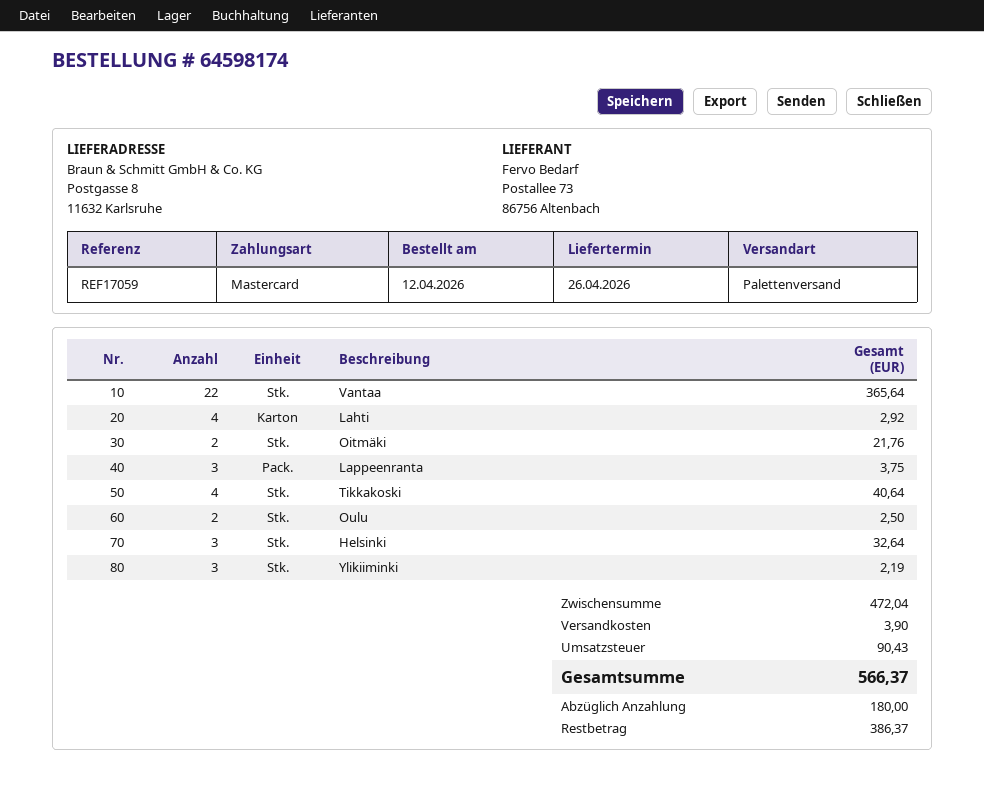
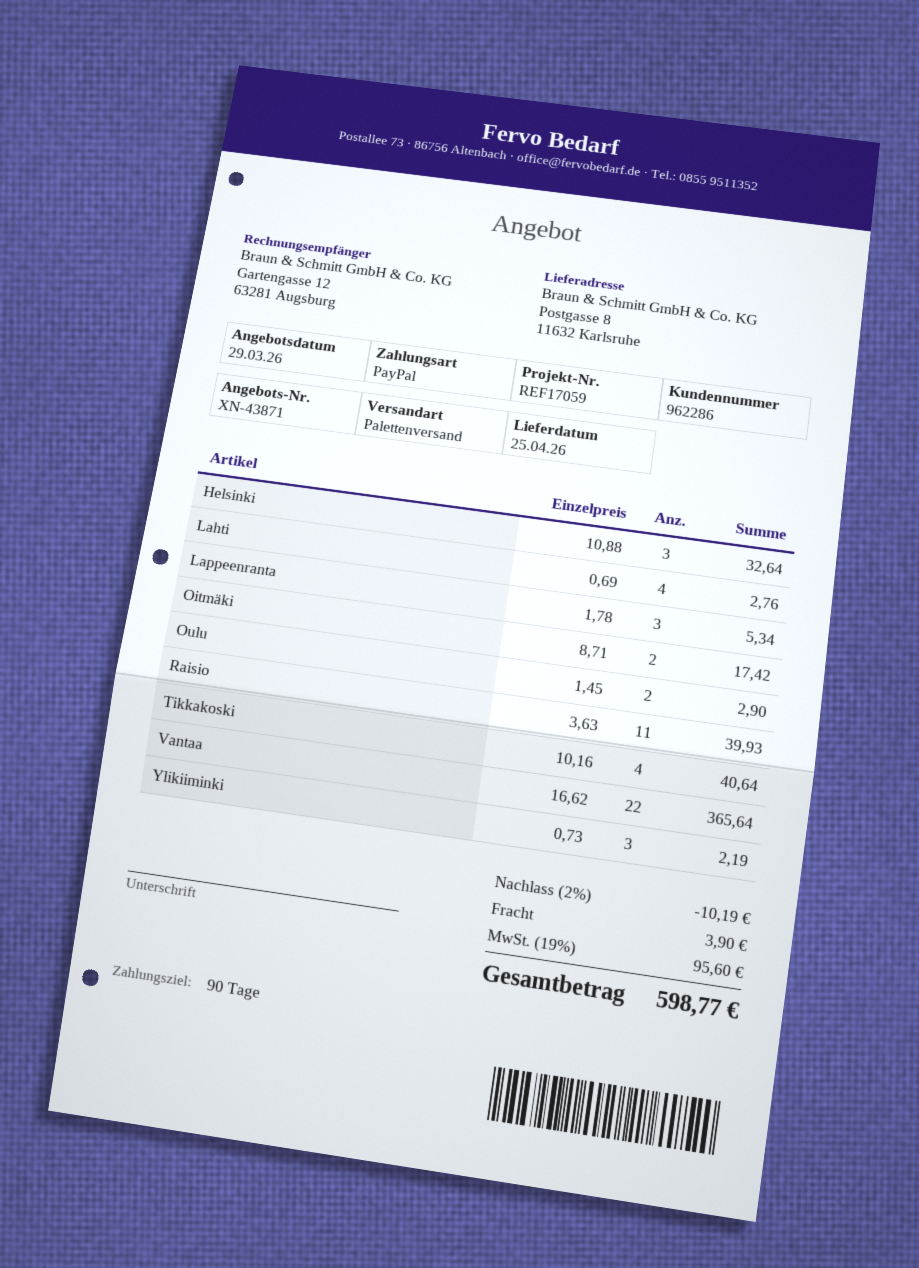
delivery date: 2026-04-26 -> 2026-04-25
payment method: Mastercard -> PayPal
Lahti: 4 for 2.92 -> 4 for 2.76
Oitmäki: 2 for 21.76 -> 2 for 17.42
Lappeenranta: 3 for 3.75 -> 3 for 5.34
Oulu: 2 for 2.50 -> 2 for 2.90
Raisio: none -> 11 for 39.93
discount: none -> 2% = 10.19
tax: 90.43 -> 95.60
total: 566.37 -> 598.77

